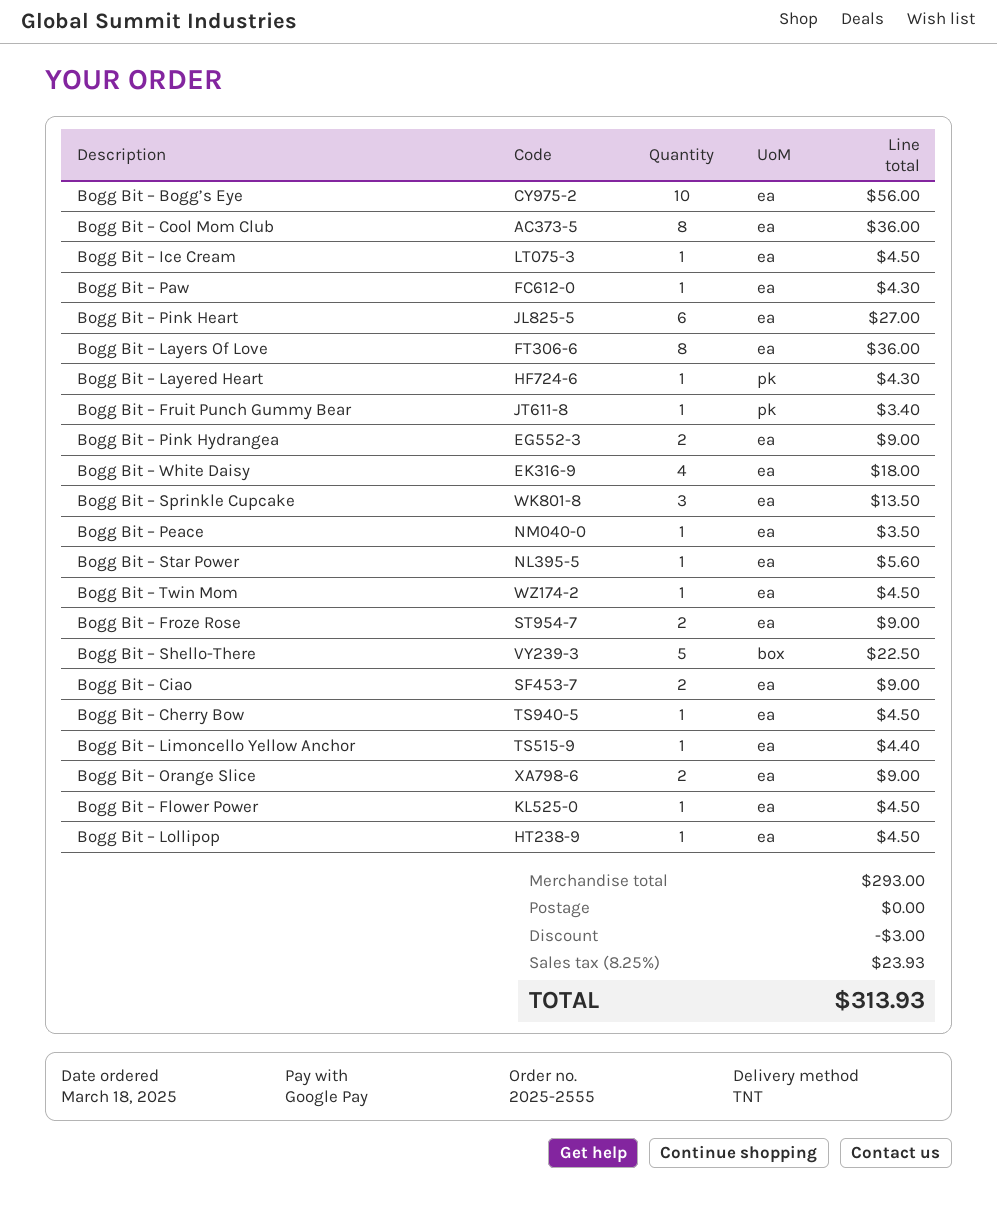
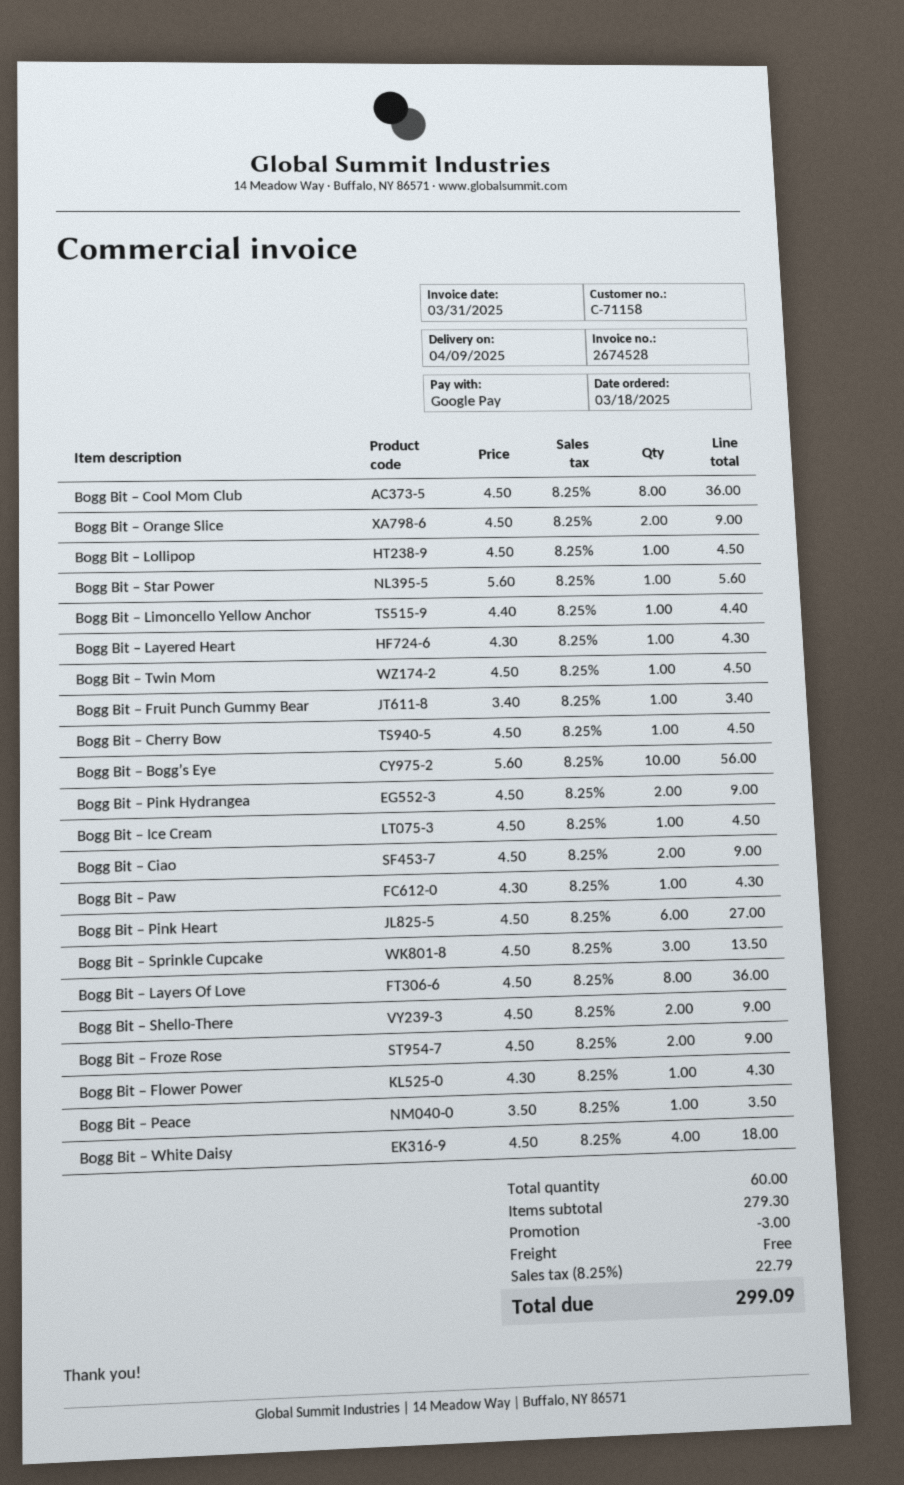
Bogg Bit – Shello-There: 5 for 22.50 -> 2 for 9.00
Bogg Bit – Flower Power: 1 for 4.50 -> 1 for 4.30
subtotal: 293.00 -> 279.30
tax: 8.25% = 23.93 -> 8.25% = 22.79
total: 313.93 -> 299.09

